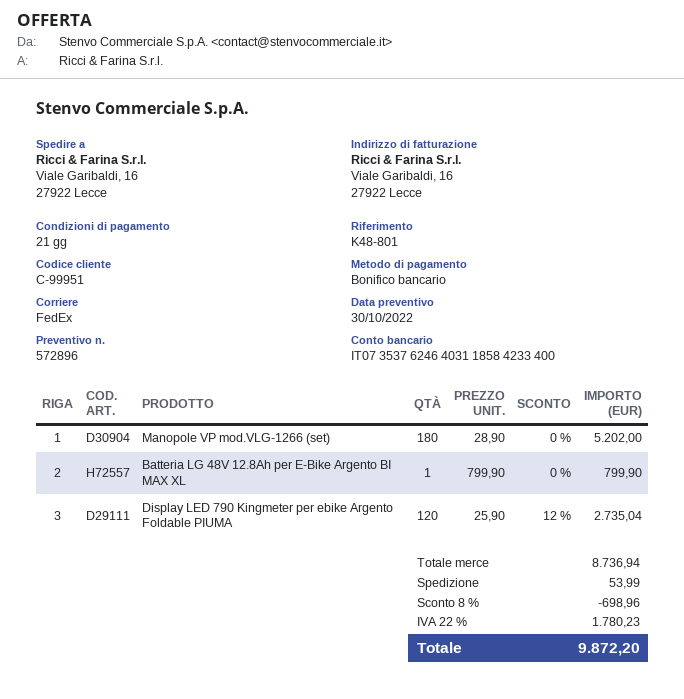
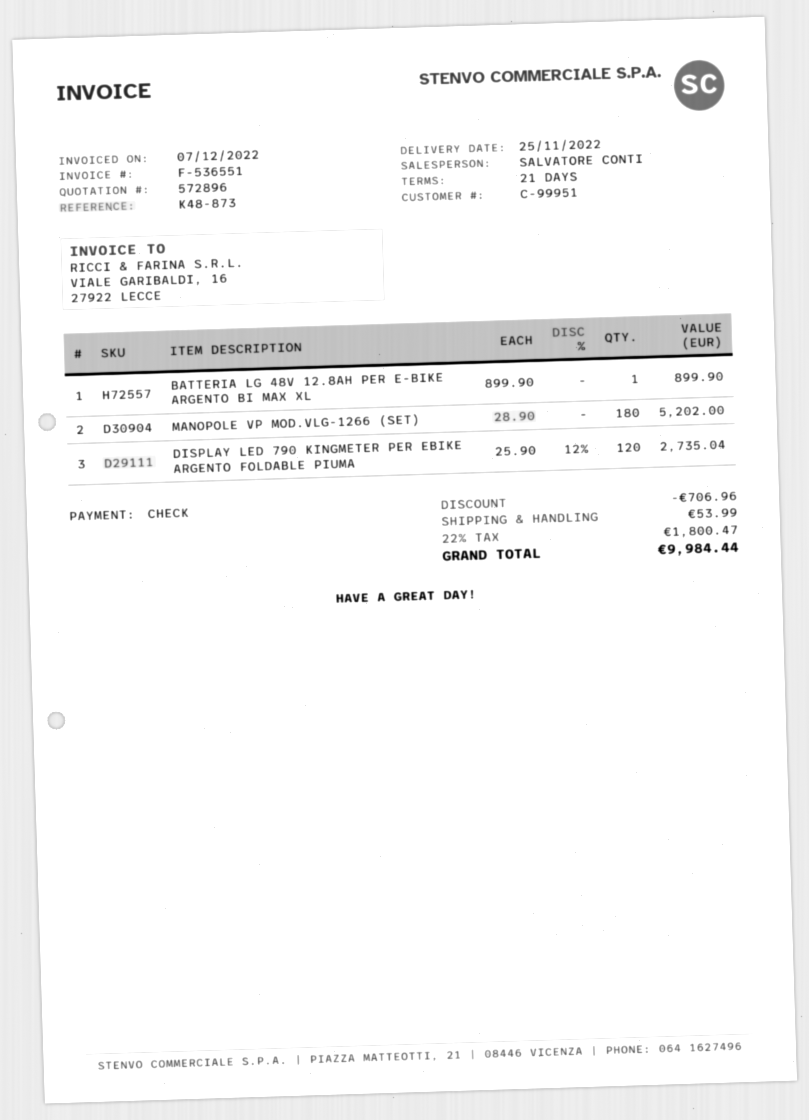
reference: K48-801 -> K48-873
payment method: bank transfer -> cheque
Batteria LG 48V 12.8Ah per E-Bike Argento BI MAX XL: 1 x 799.90 = 799.90 -> 1 x 899.90 = 899.90
discount: 698.96 -> 706.96
tax: 22% = 1780.23 -> 22% = 1800.47
total: 9872.20 -> 9984.44

